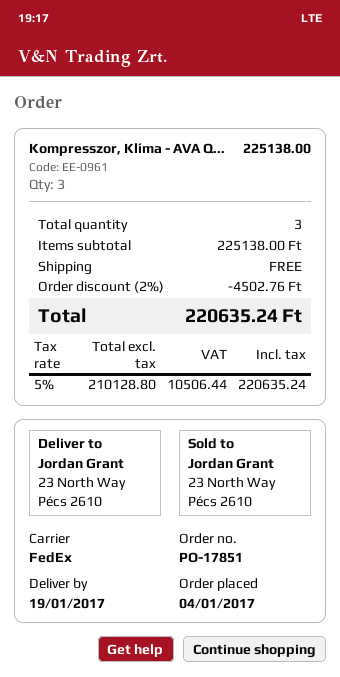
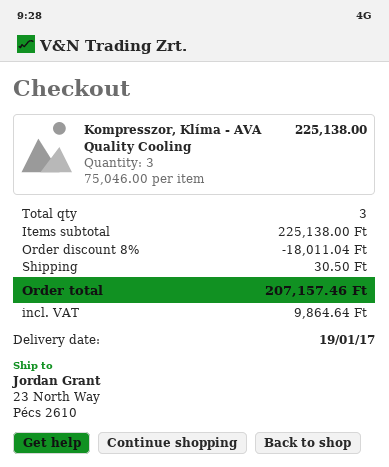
discount: 2% = 4502.76 -> 8% = 18011.04
shipping: 0.00 -> 30.50
tax: 10506.44 -> 9864.64
total: 220635.24 -> 207157.46

